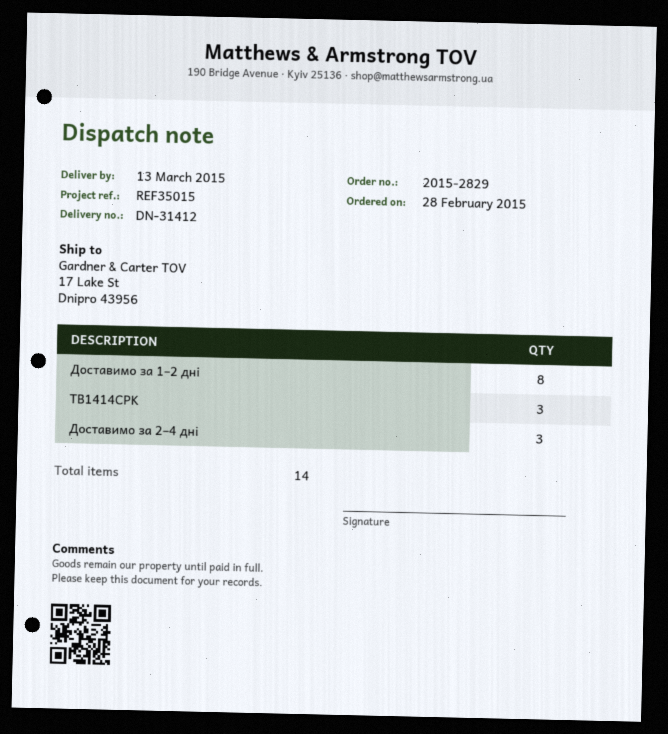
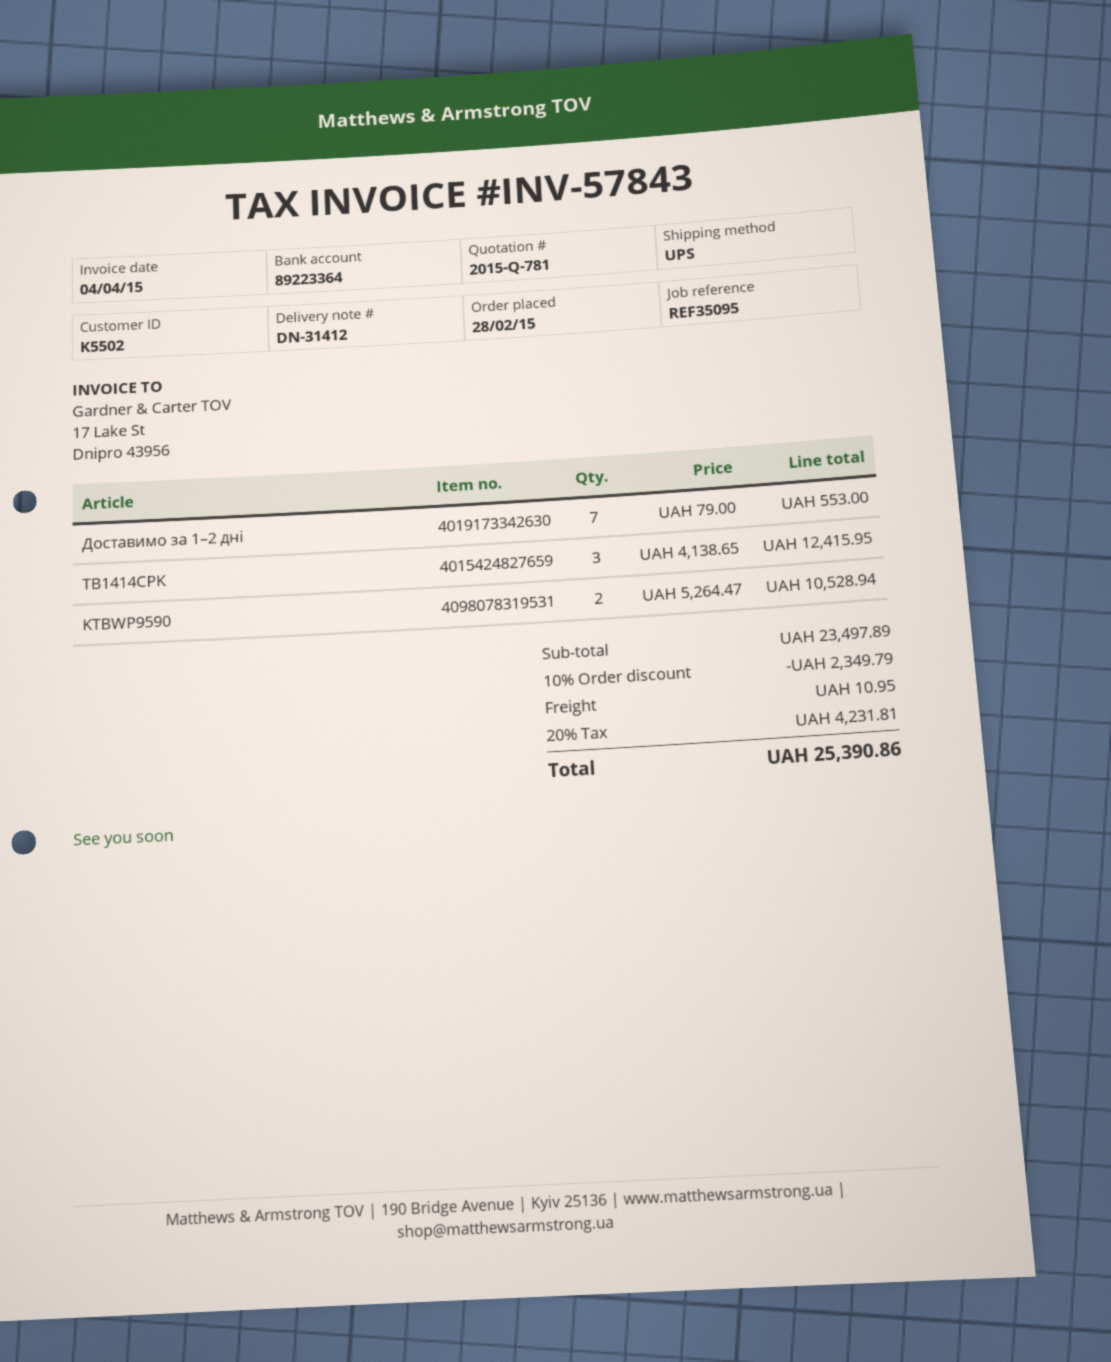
reference: REF35015 -> REF35095
Доставимо за 1–2 дні: 8 -> 7
Доставимо за 2–4 дні: 3 -> none
KTBWP9590: none -> 2

